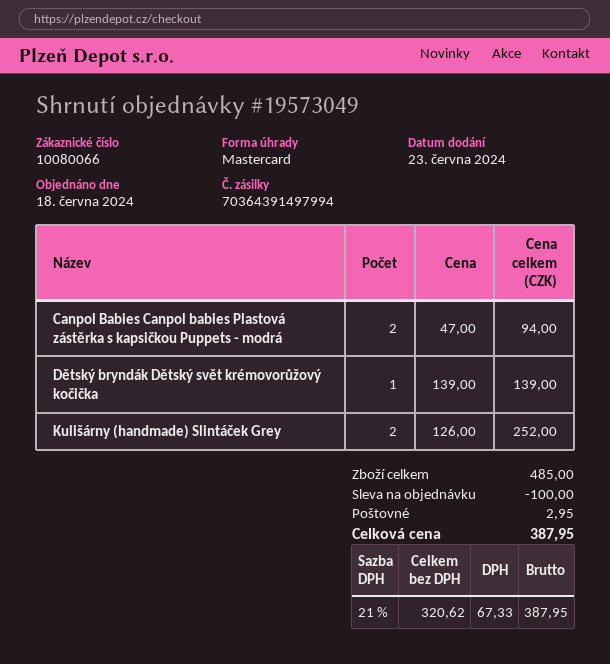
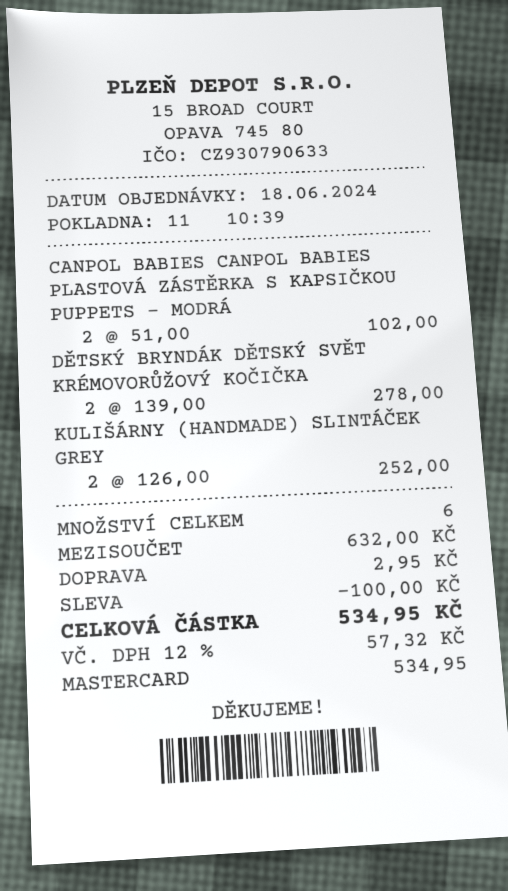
Canpol Babies Canpol babies Plastová zástěrka s kapsičkou Puppets - modrá: 2 x 47.00 = 94.00 -> 2 x 51.00 = 102.00
Dětský bryndák Dětský svět krémovorůžový kočička: 1 x 139.00 = 139.00 -> 2 x 139.00 = 278.00
subtotal: 485.00 -> 632.00
tax: 21% = 67.33 -> 12% = 57.32
total: 387.95 -> 534.95

